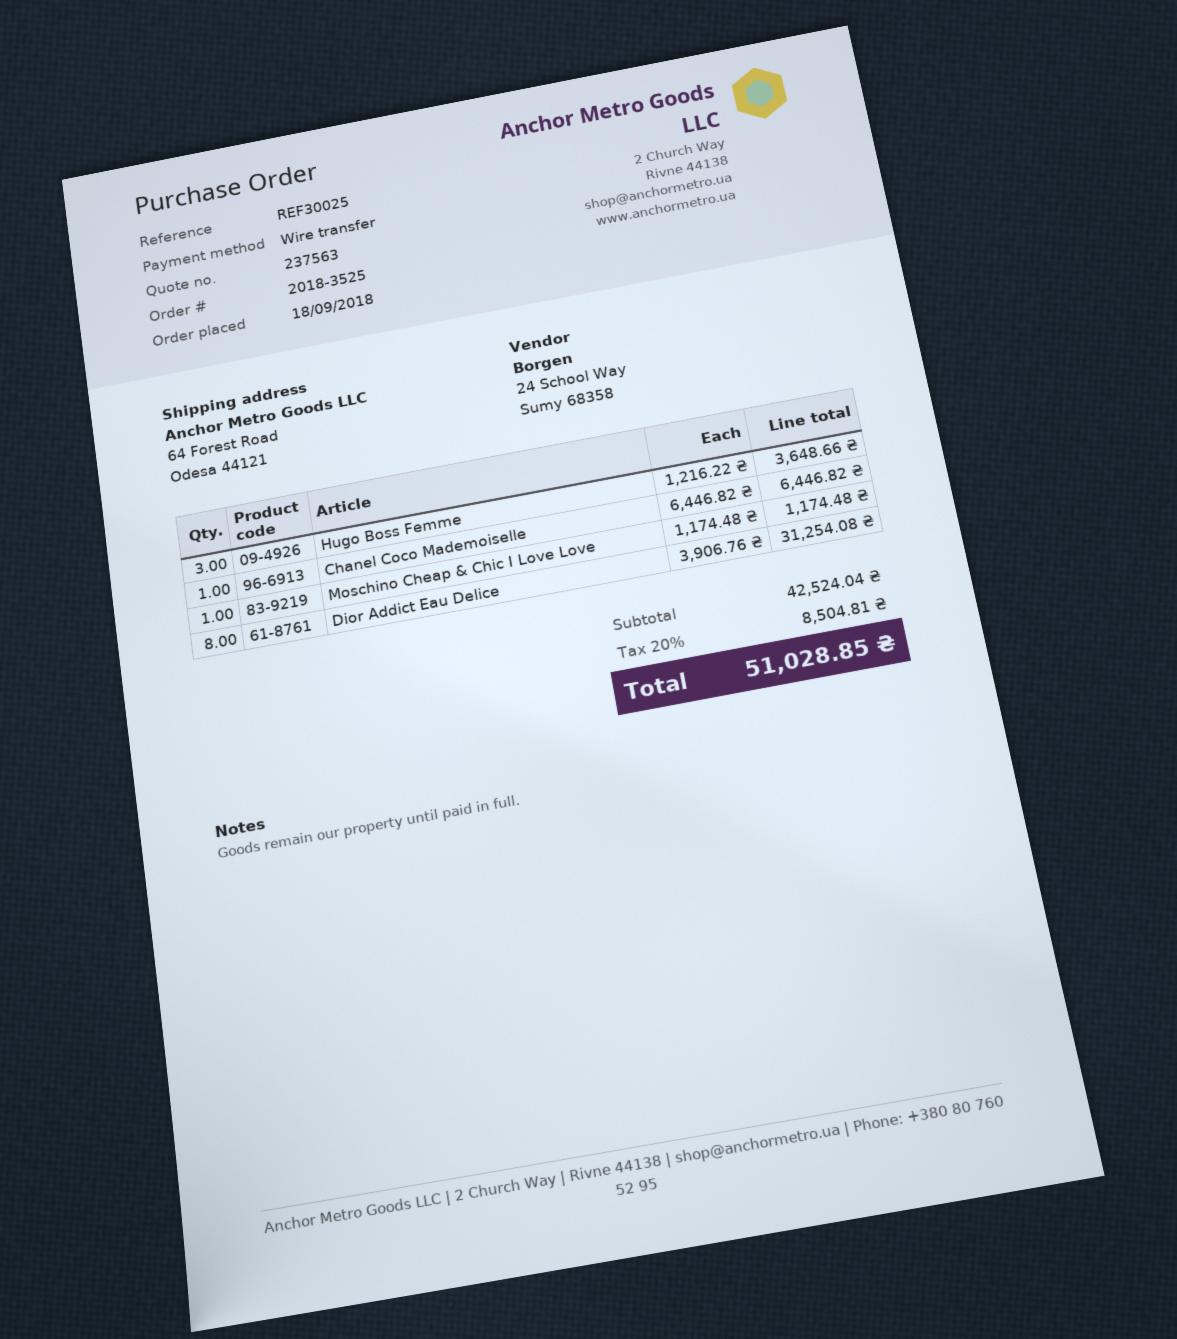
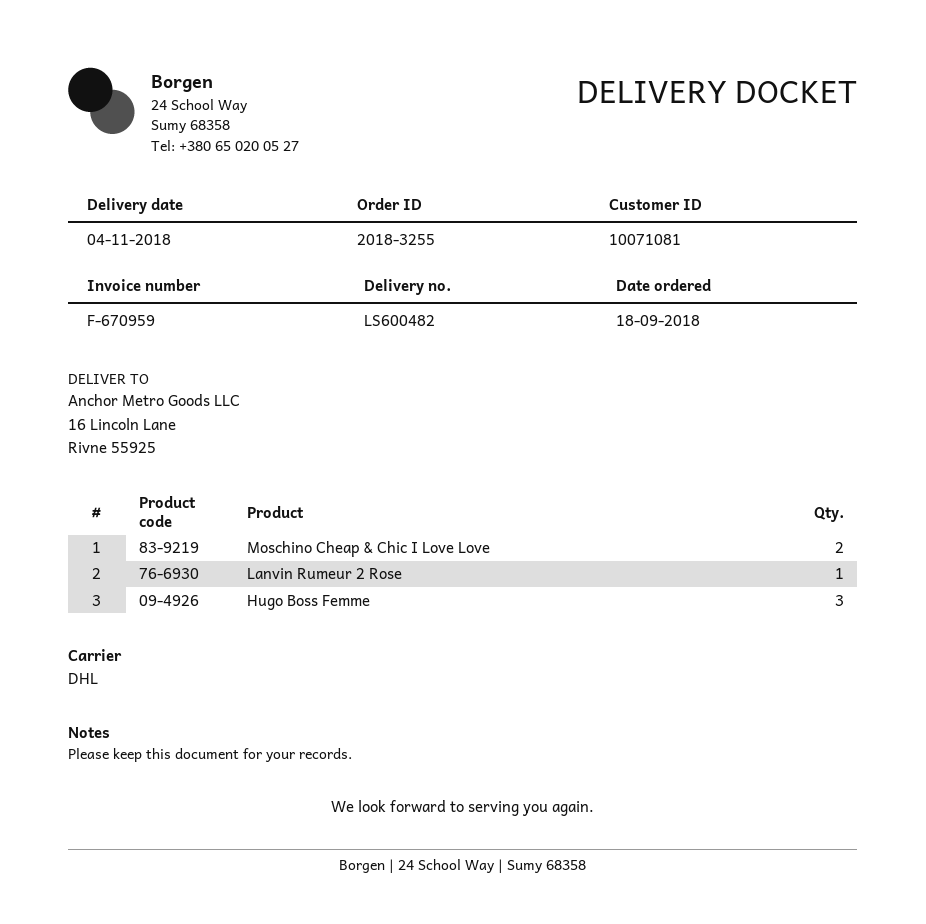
order number: 2018-3525 -> 2018-3255
ship to: 64 Forest Road, Odesa 44121 -> 16 Lincoln Lane, Rivne 55925
Chanel Coco Mademoiselle: 1 -> none
Moschino Cheap & Chic I Love Love: 1 -> 2
Dior Addict Eau Delice: 8 -> none
Lanvin Rumeur 2 Rose: none -> 1

